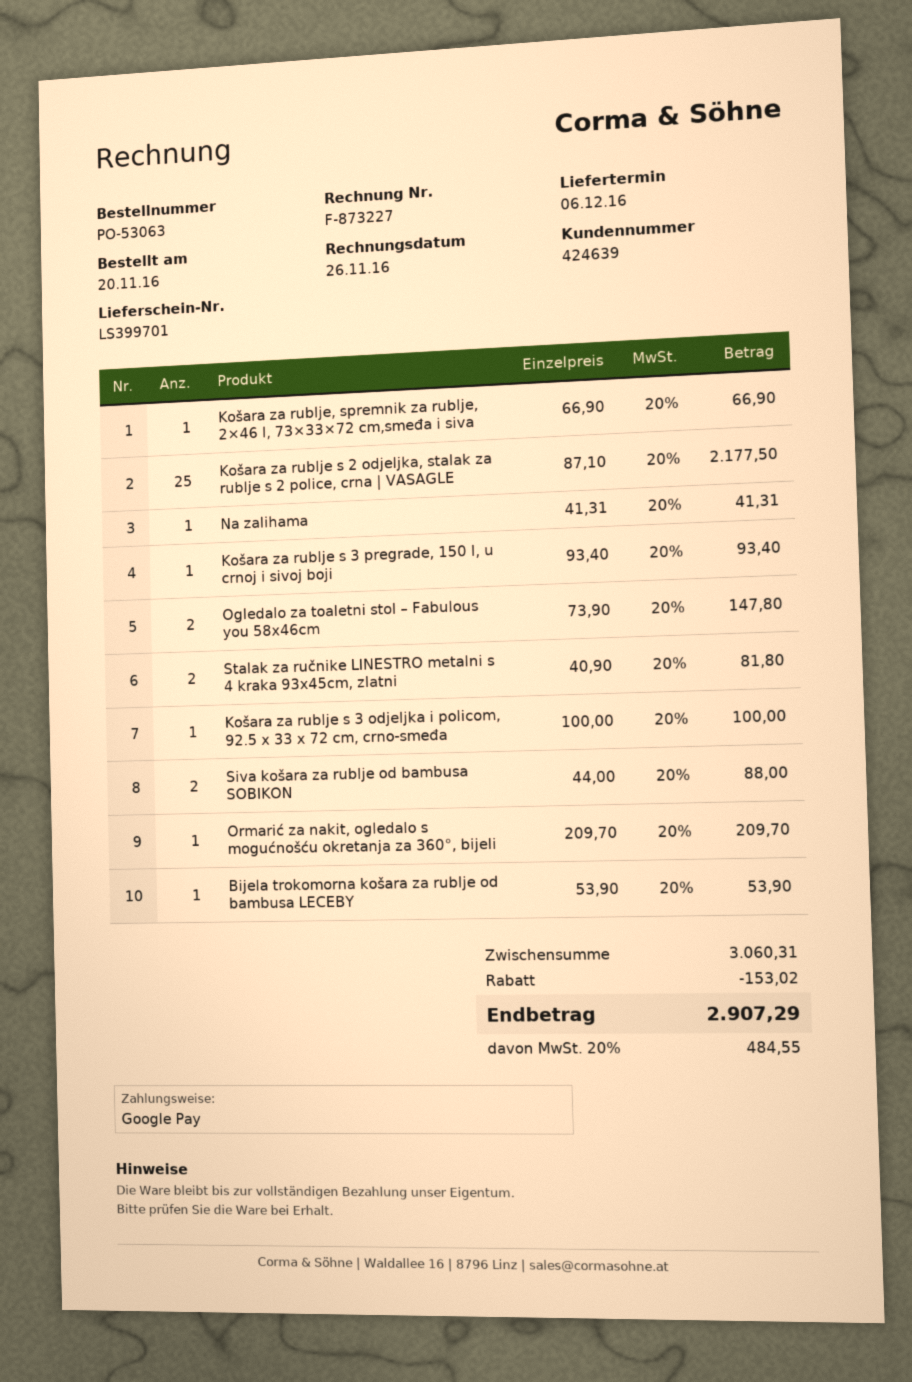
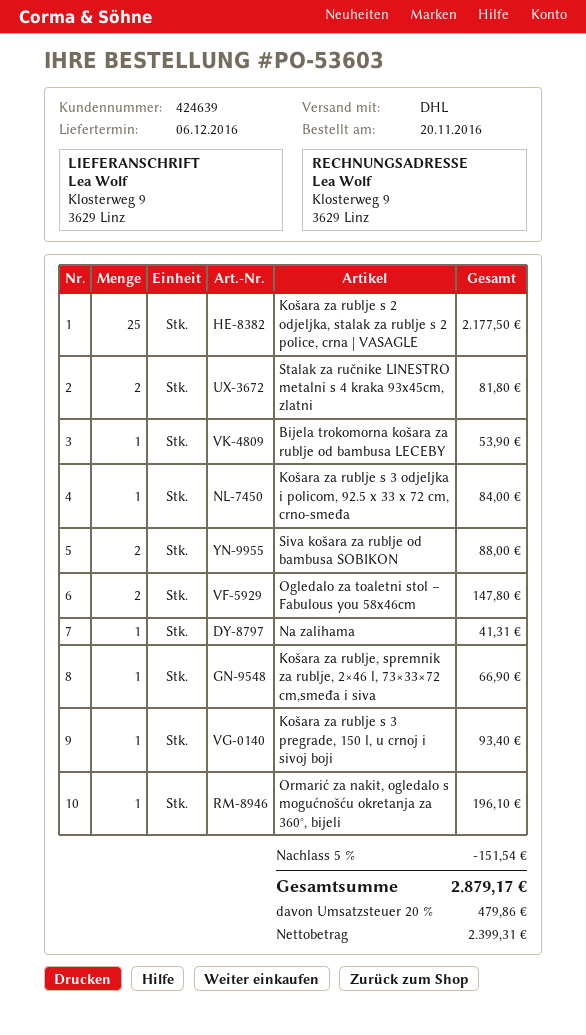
order number: PO-53063 -> PO-53603
Košara za rublje s 3 odjeljka i policom, 92.5 x 33 x 72 cm, crno-smeđa: 1 for 100.00 -> 1 for 84.00
Ormarić za nakit, ogledalo s mogućnošću okretanja za 360°, bijeli: 1 for 209.70 -> 1 for 196.10
discount: 153.02 -> 151.54
tax: 20% = 484.55 -> 20% = 479.86
total: 2907.29 -> 2879.17

